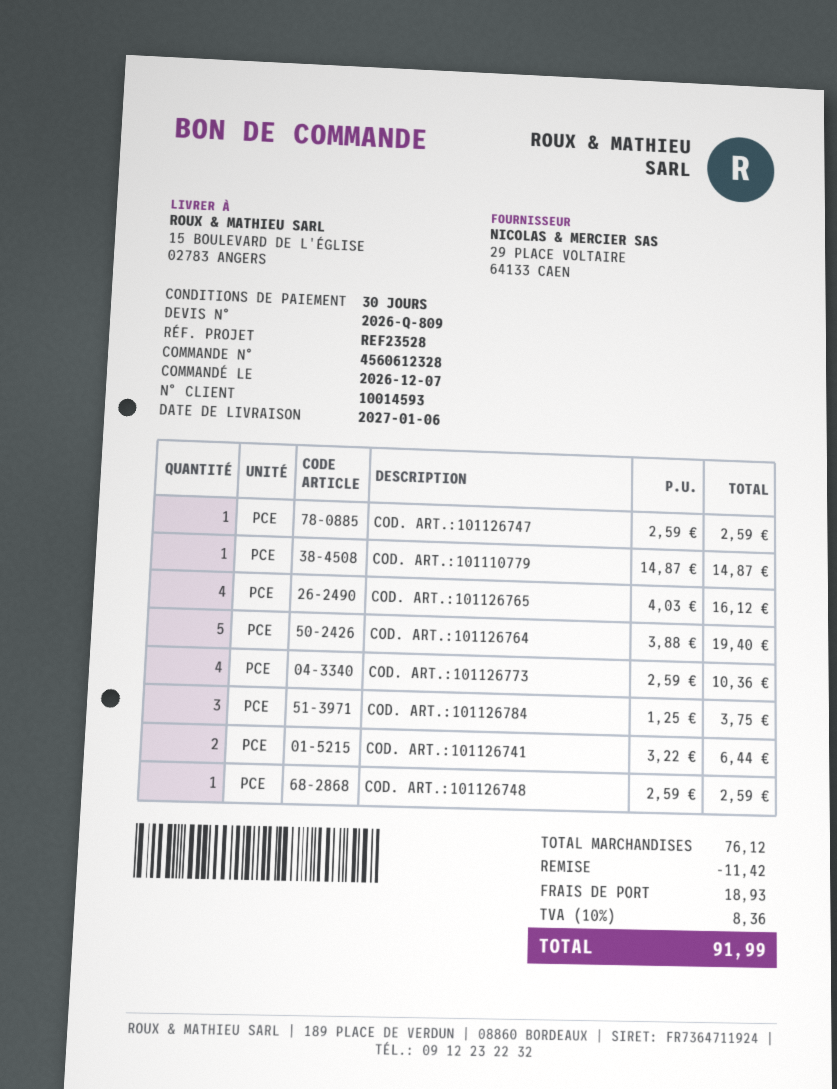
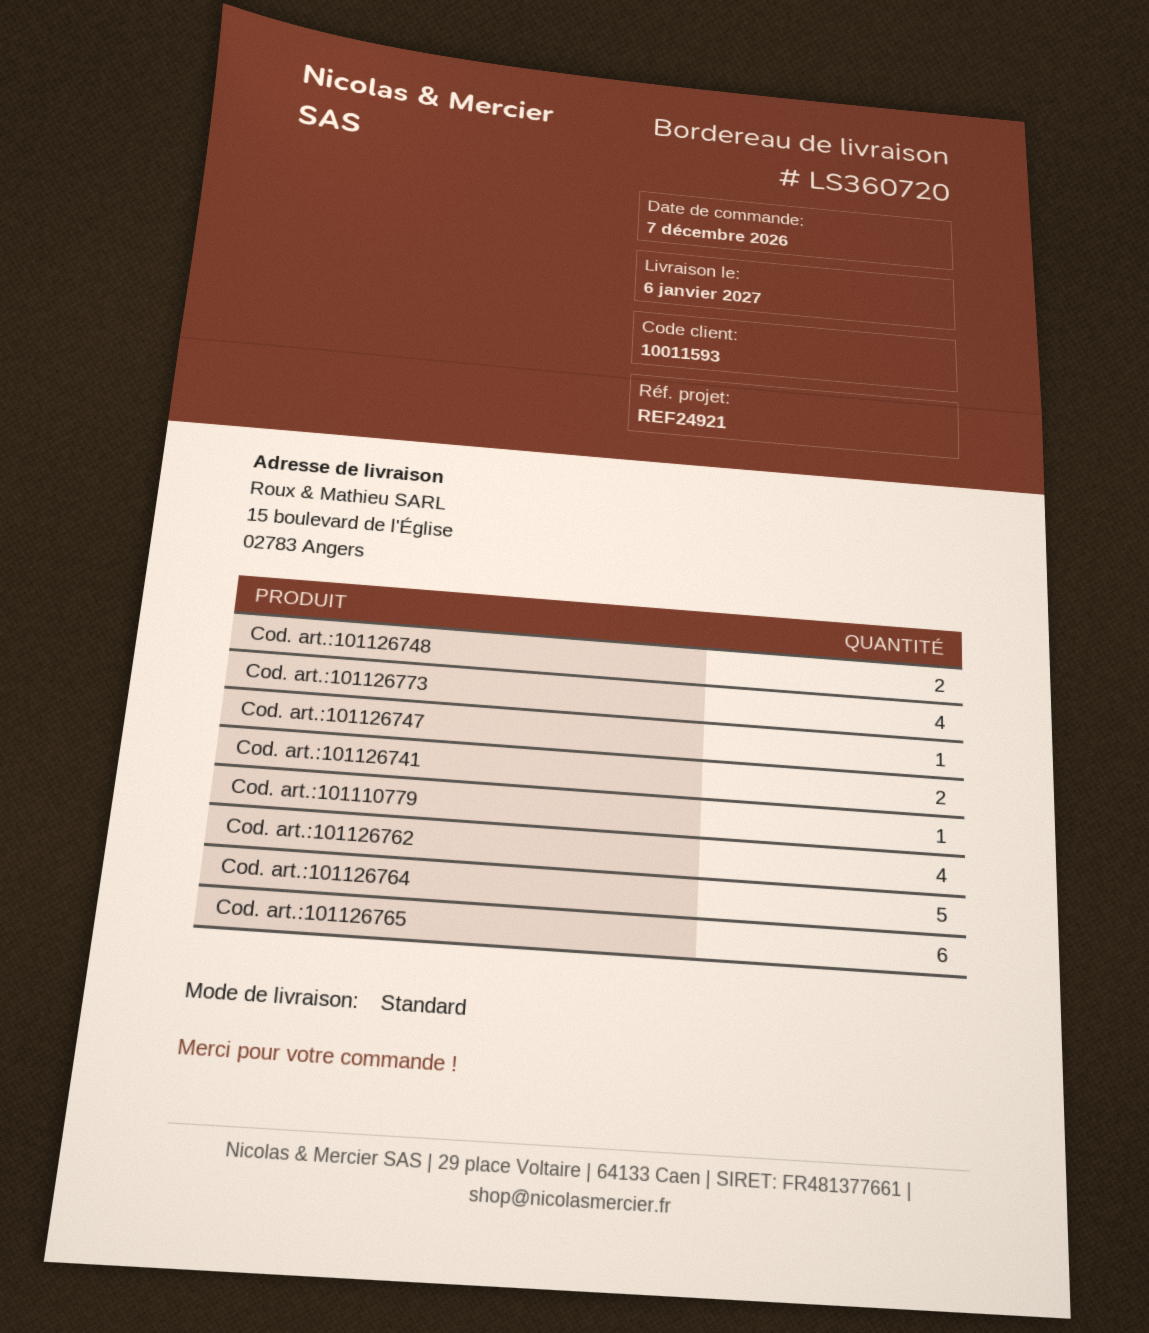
customer number: 10014593 -> 10011593
reference: REF23528 -> REF24921
COD. ART.:101126765: 4 -> 6
COD. ART.:101126784: 3 -> none
COD. ART.:101126748: 1 -> 2
Cod. art.:101126762: none -> 4

